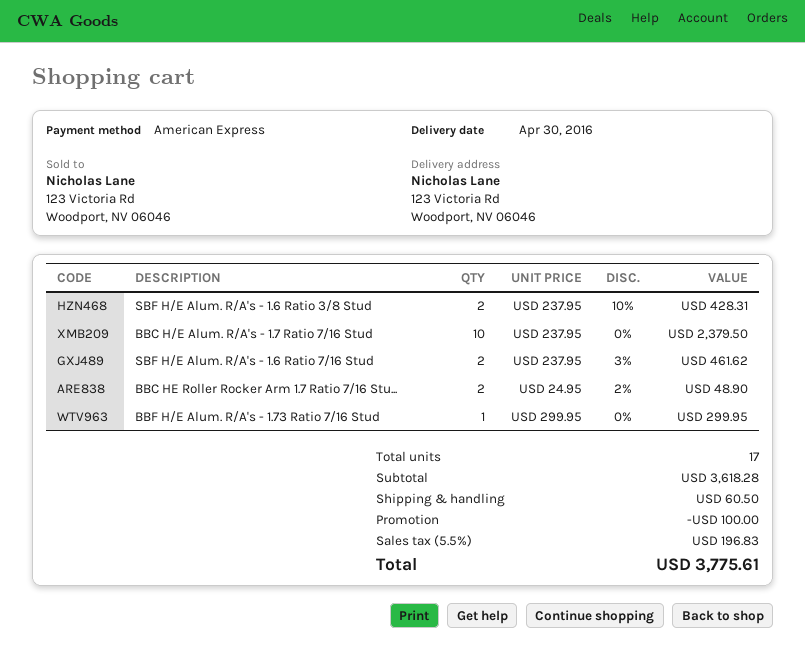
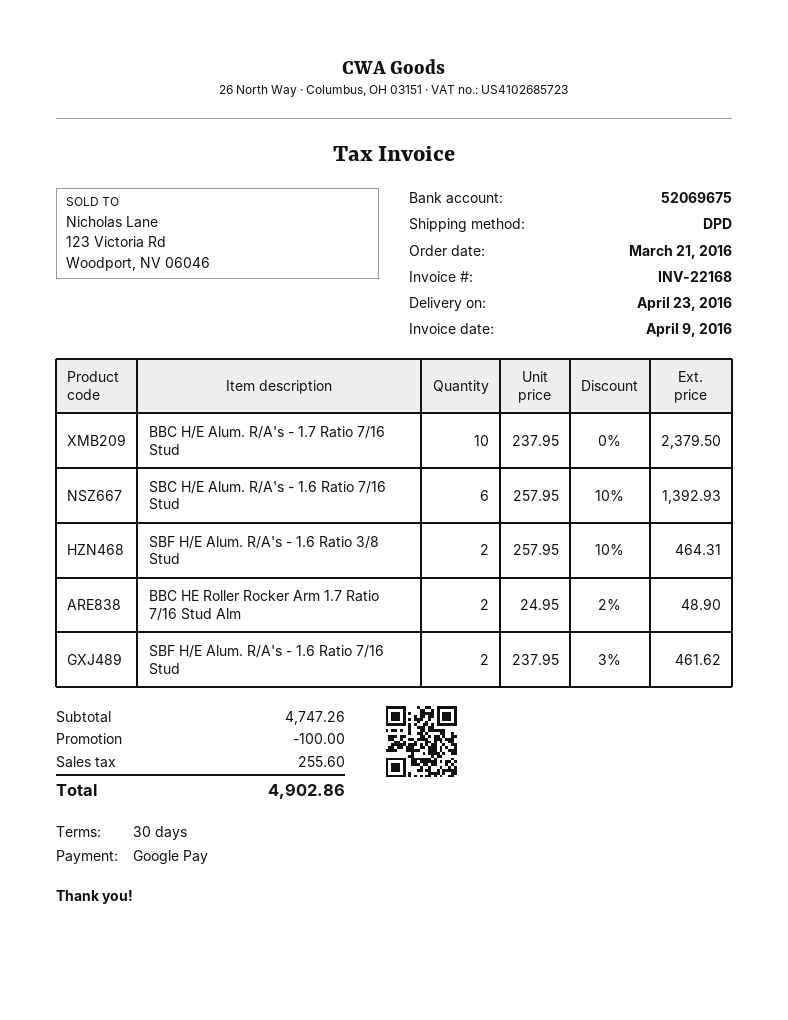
delivery date: 2016-04-30 -> 2016-04-23
payment method: American Express -> Google Pay
SBF H/E Alum. R/A's - 1.6 Ratio 3/8 Stud: 2 x 237.95 - 10% = 428.31 -> 2 x 257.95 - 10% = 464.31
BBF H/E Alum. R/A's - 1.73 Ratio 7/16 Stud: 1 x 299.95 = 299.95 -> none
SBC H/E Alum. R/A's - 1.6 Ratio 7/16 Stud: none -> 6 x 257.95 - 10% = 1392.93
subtotal: 3618.28 -> 4747.26
shipping: 60.50 -> none
tax: 196.83 -> 255.60
total: 3775.61 -> 4902.86

